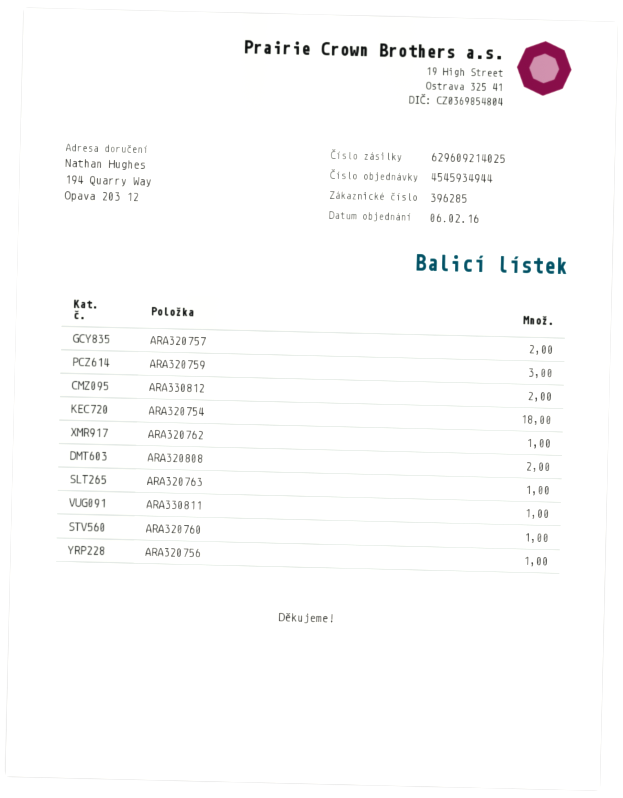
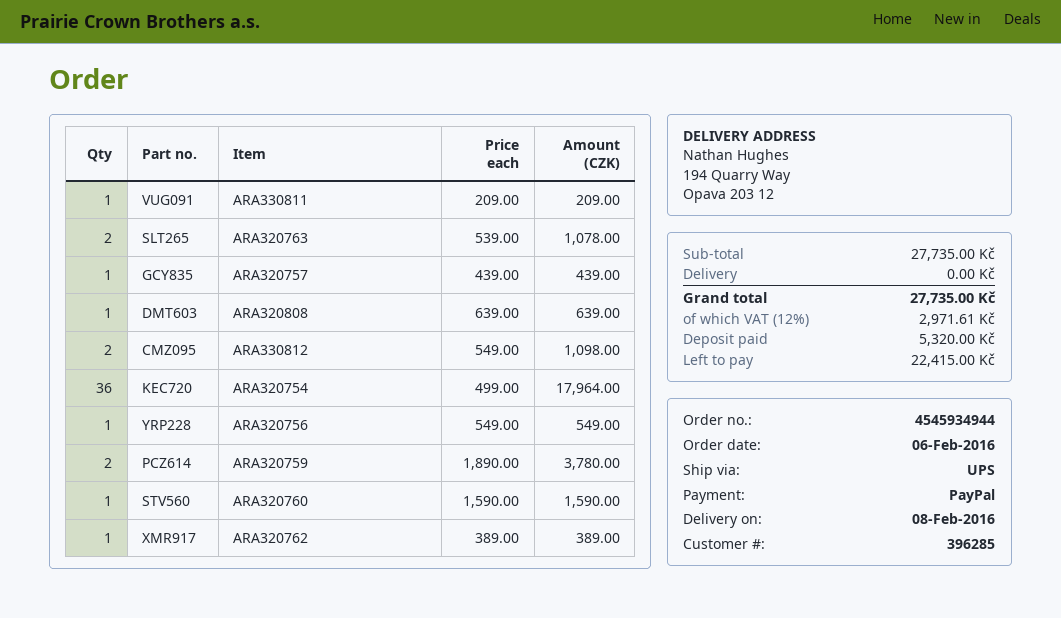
ARA320757: 2 -> 1
ARA320759: 3 -> 2
ARA320754: 18 -> 36
ARA320808: 2 -> 1
ARA320763: 1 -> 2

